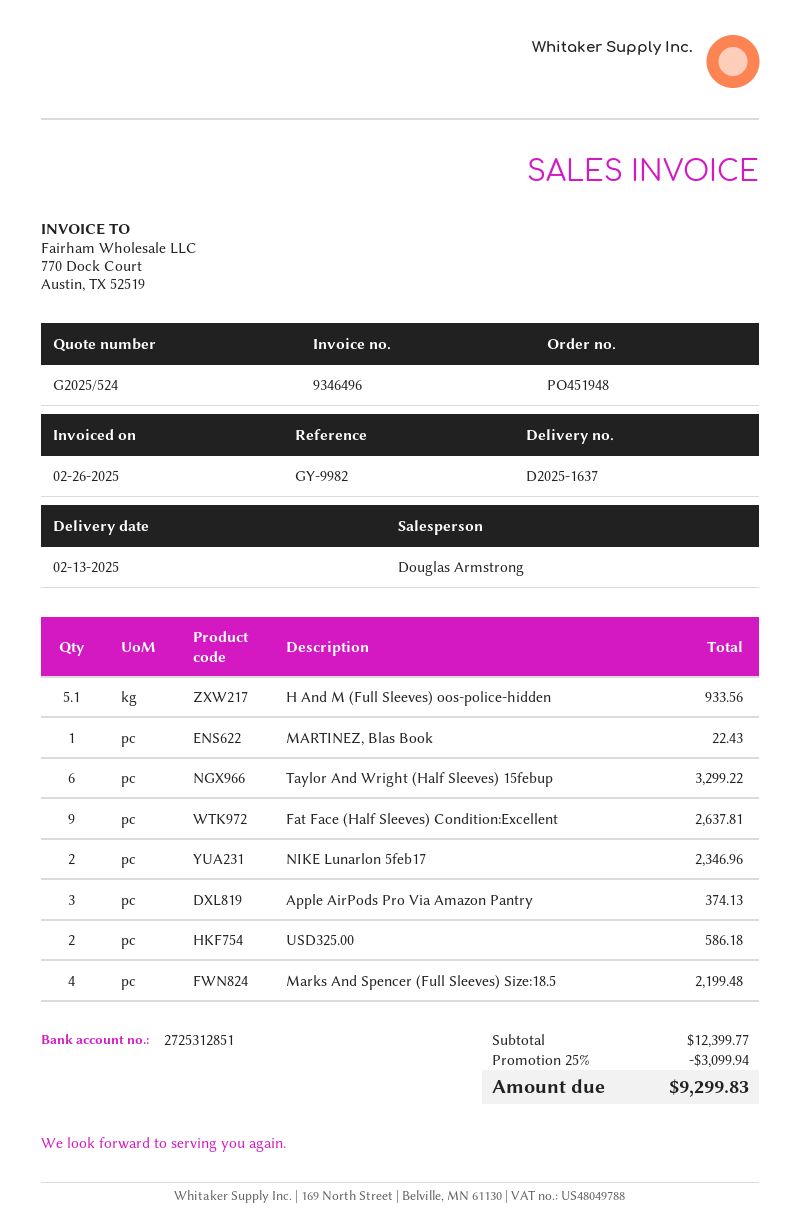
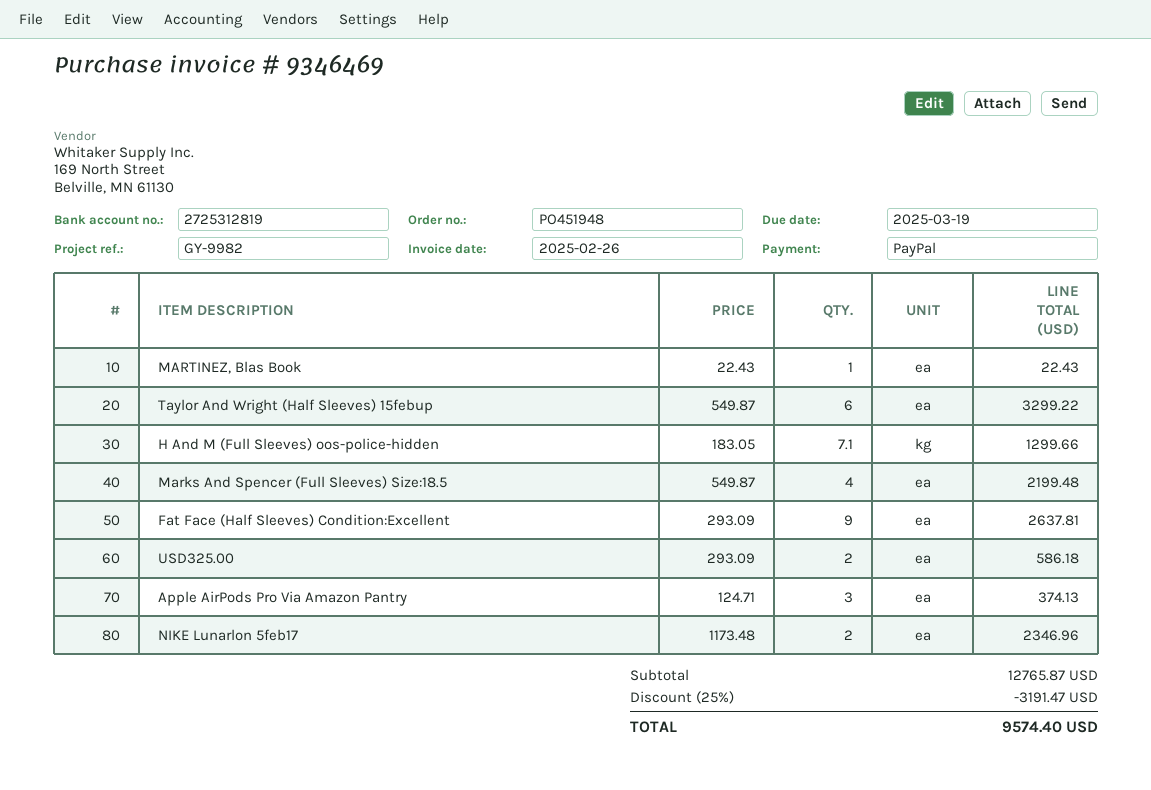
invoice number: 9346496 -> 9346469
bank account: 2725312851 -> 2725312819
H And M (Full Sleeves) oos-police-hidden: 5.1 for 933.56 -> 7.1 for 1299.66
subtotal: 12399.77 -> 12765.87
discount: 25% = 3099.94 -> 25% = 3191.47
total: 9299.83 -> 9574.40

